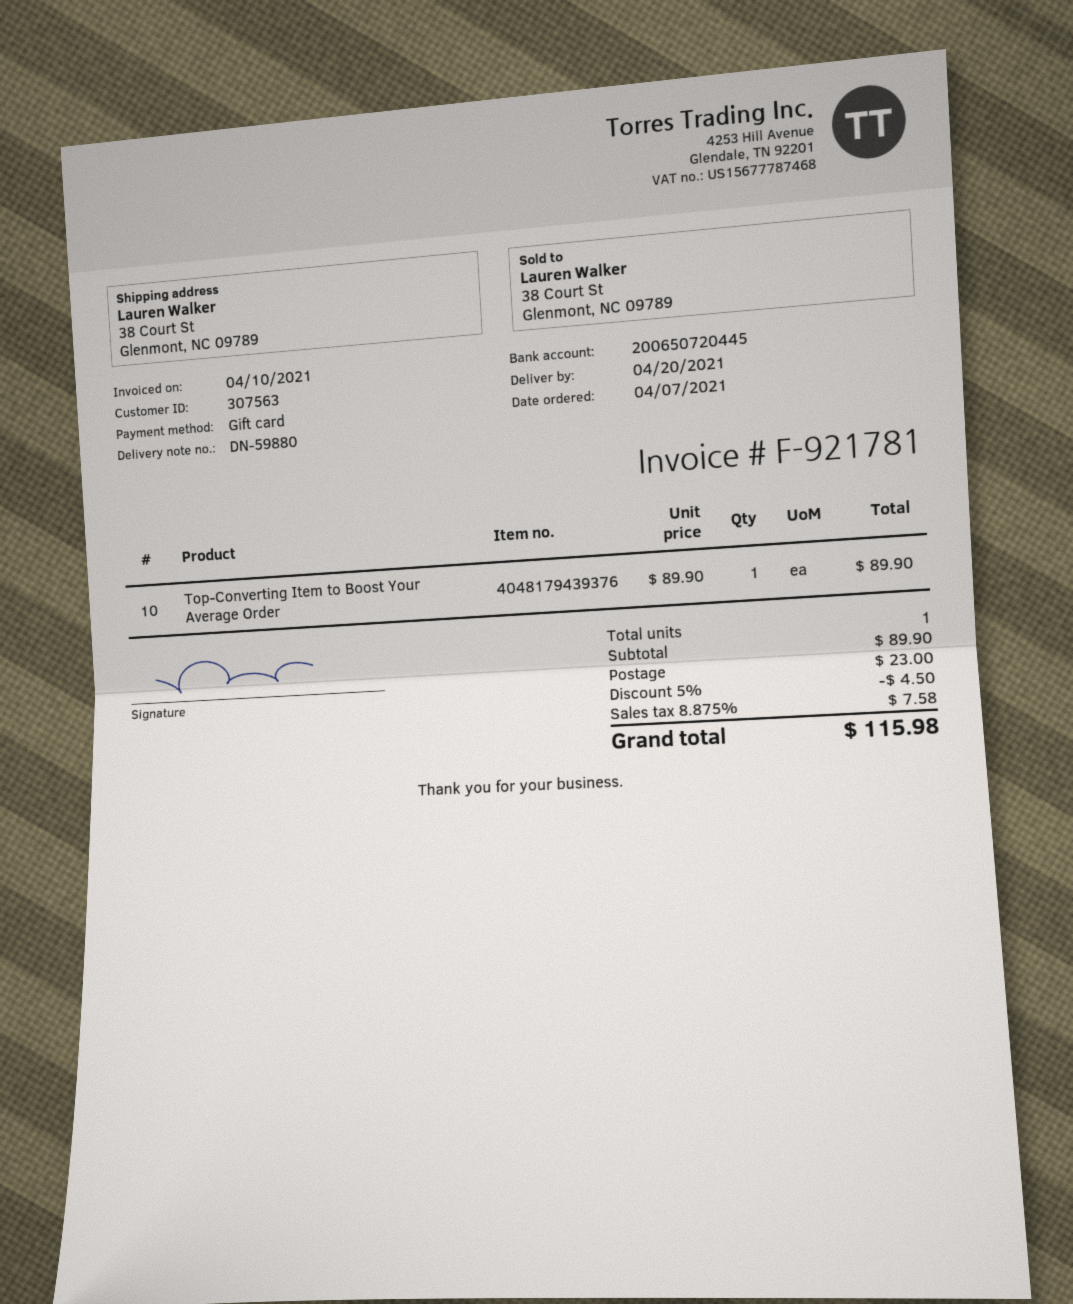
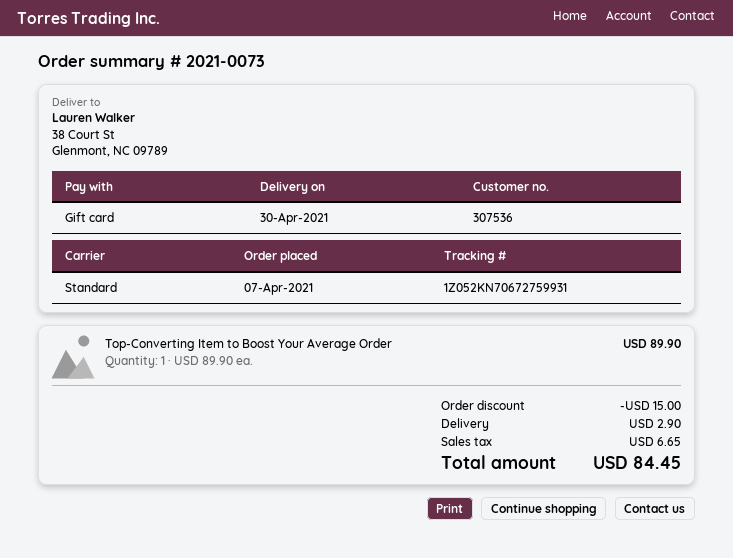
delivery date: 2021-04-20 -> 2021-04-30
customer number: 307563 -> 307536
discount: 4.50 -> 15.00
shipping: 23.00 -> 2.90
tax: 7.58 -> 6.65
total: 115.98 -> 84.45

